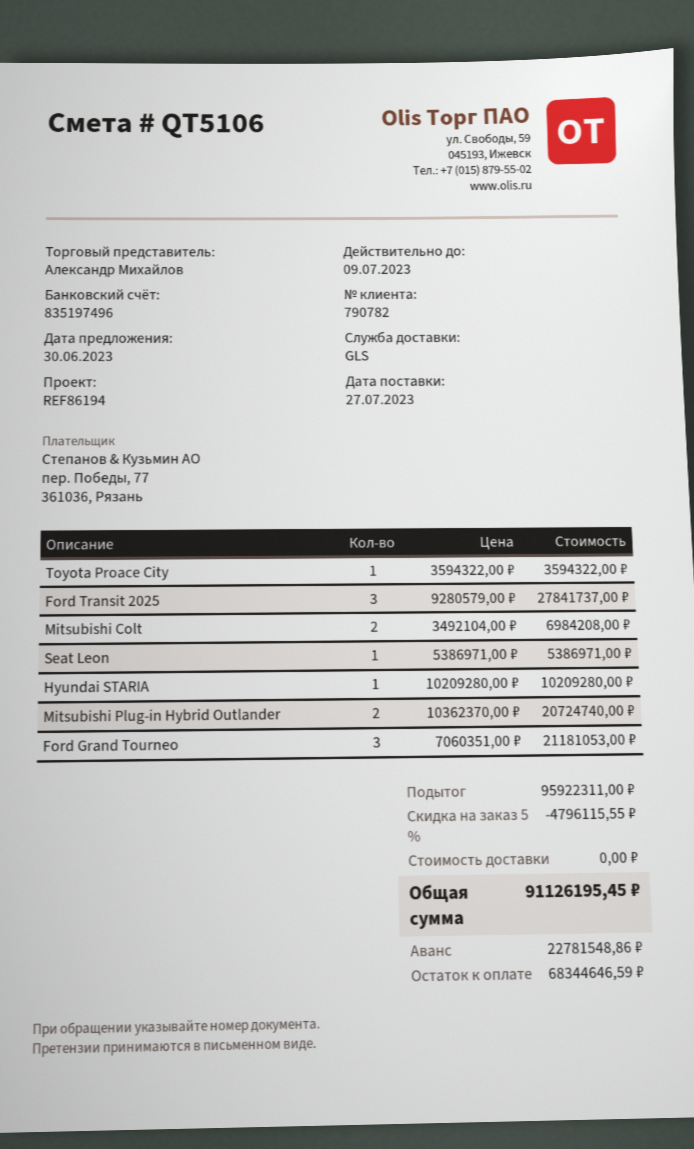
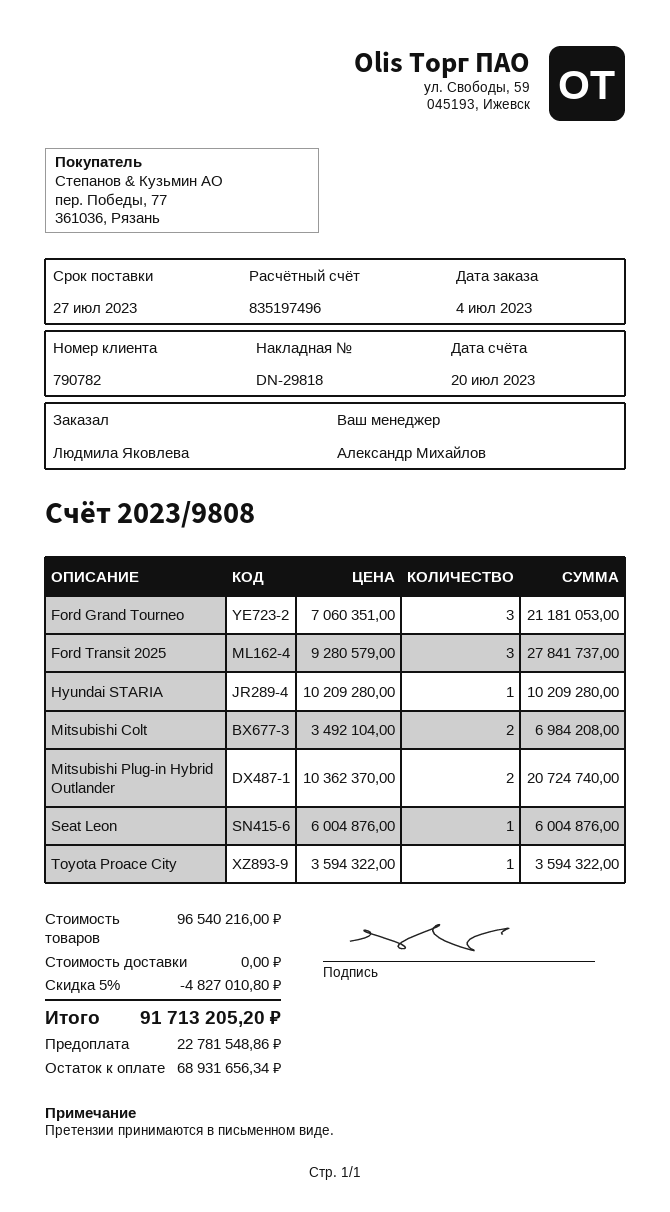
Seat Leon: 1 x 5386971.00 = 5386971.00 -> 1 x 6004876.00 = 6004876.00
subtotal: 95922311.00 -> 96540216.00
discount: 5% = 4796115.55 -> 5% = 4827010.80
total: 91126195.45 -> 91713205.20
balance: 68344646.59 -> 68931656.34

